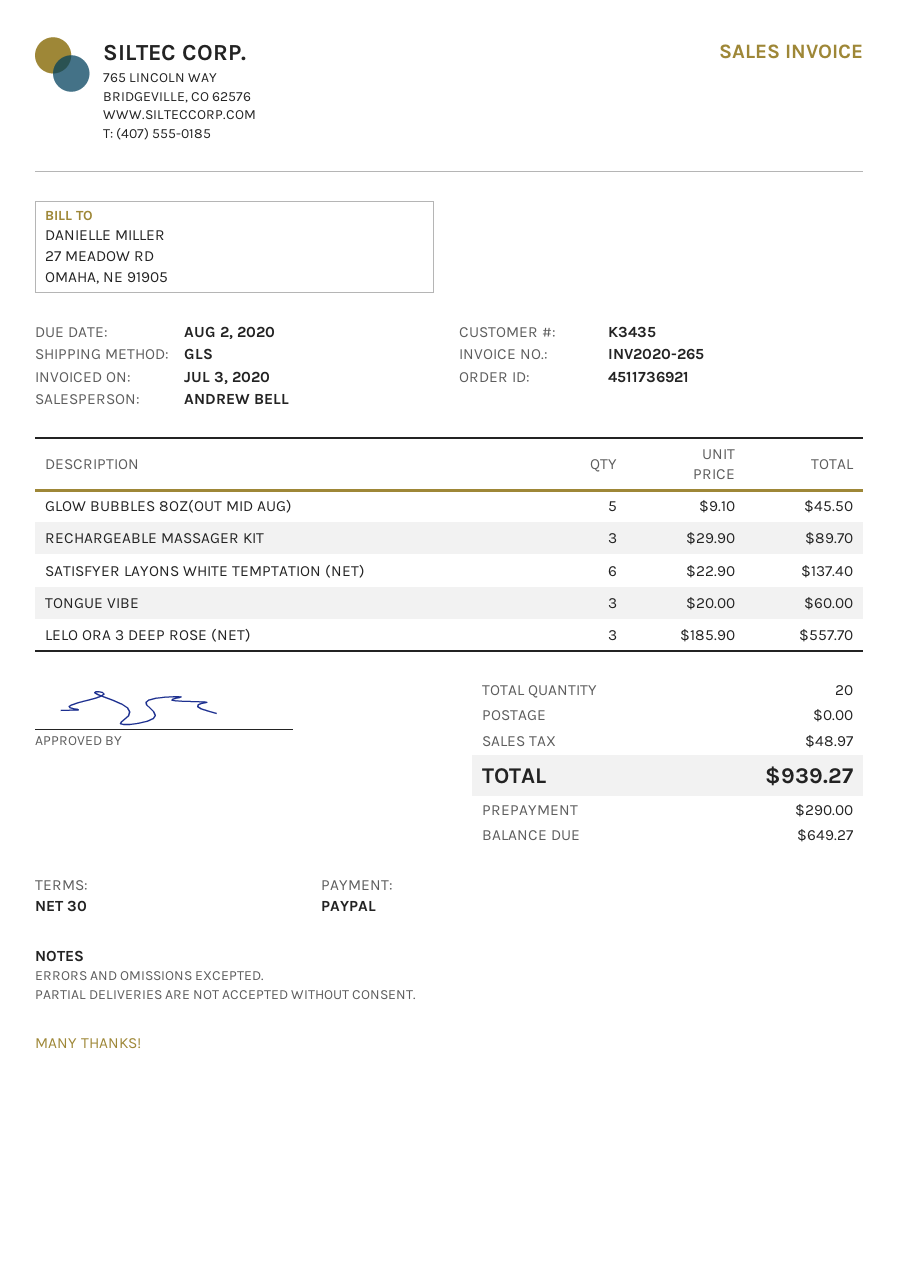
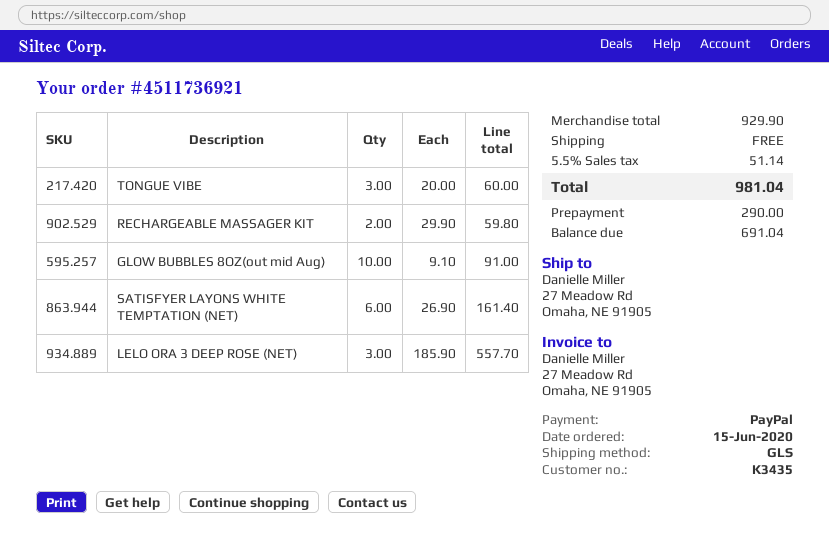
GLOW BUBBLES 8OZ(OUT MID AUG): 5 x 9.10 = 45.50 -> 10 x 9.10 = 91.00
RECHARGEABLE MASSAGER KIT: 3 x 29.90 = 89.70 -> 2 x 29.90 = 59.80
SATISFYER LAYONS WHITE TEMPTATION (NET): 6 x 22.90 = 137.40 -> 6 x 26.90 = 161.40
tax: 48.97 -> 51.14
total: 939.27 -> 981.04
balance: 649.27 -> 691.04

